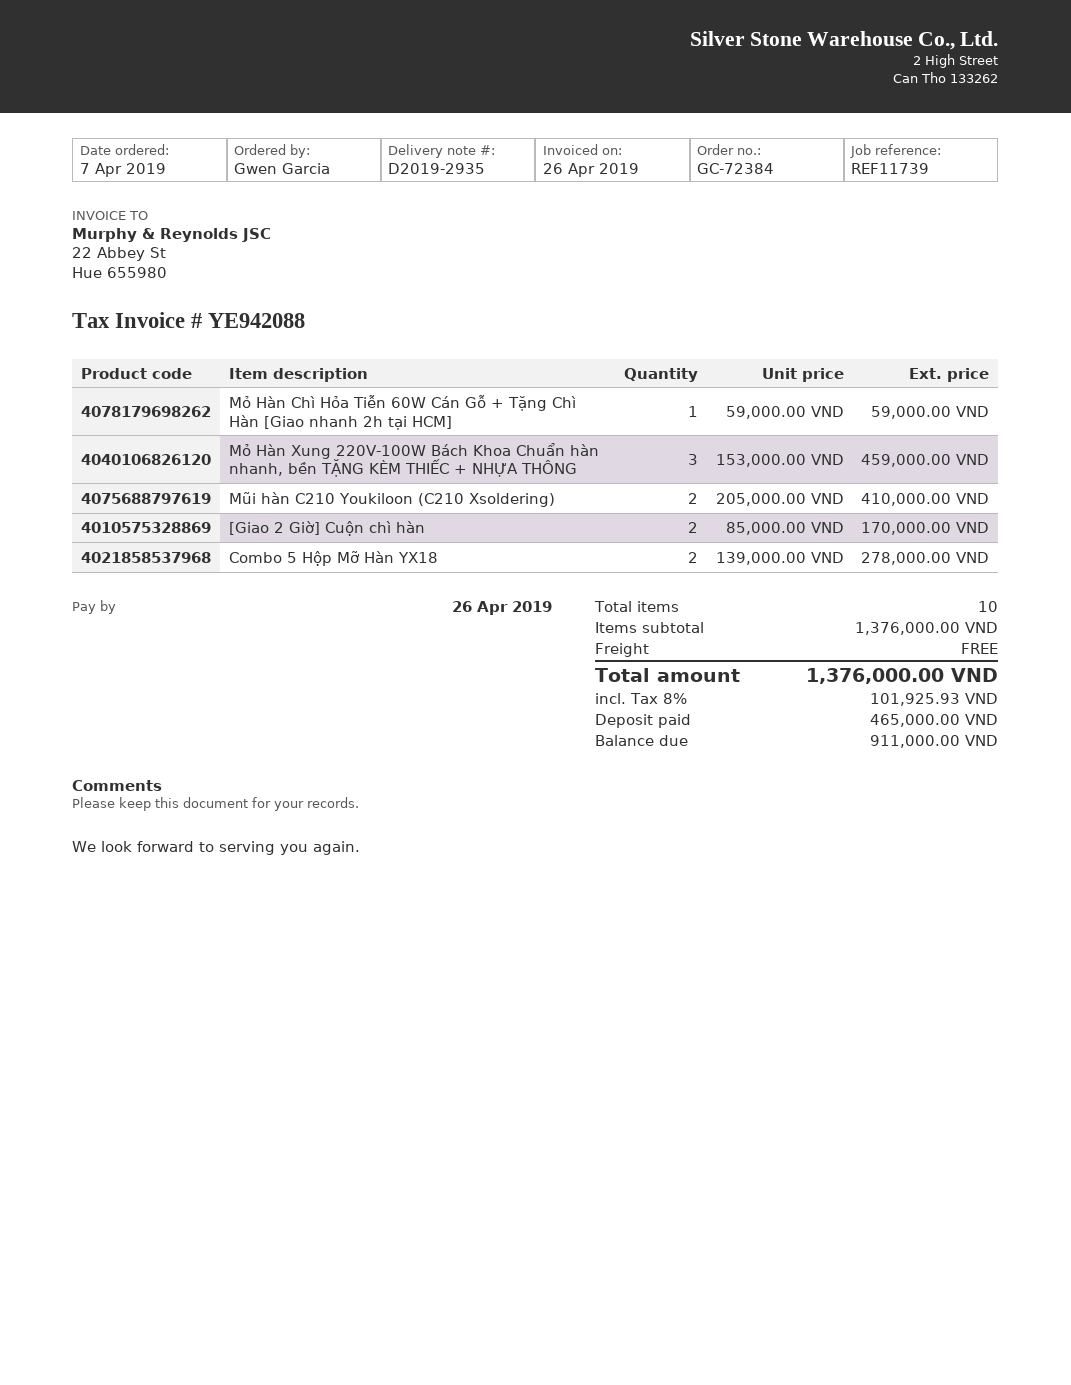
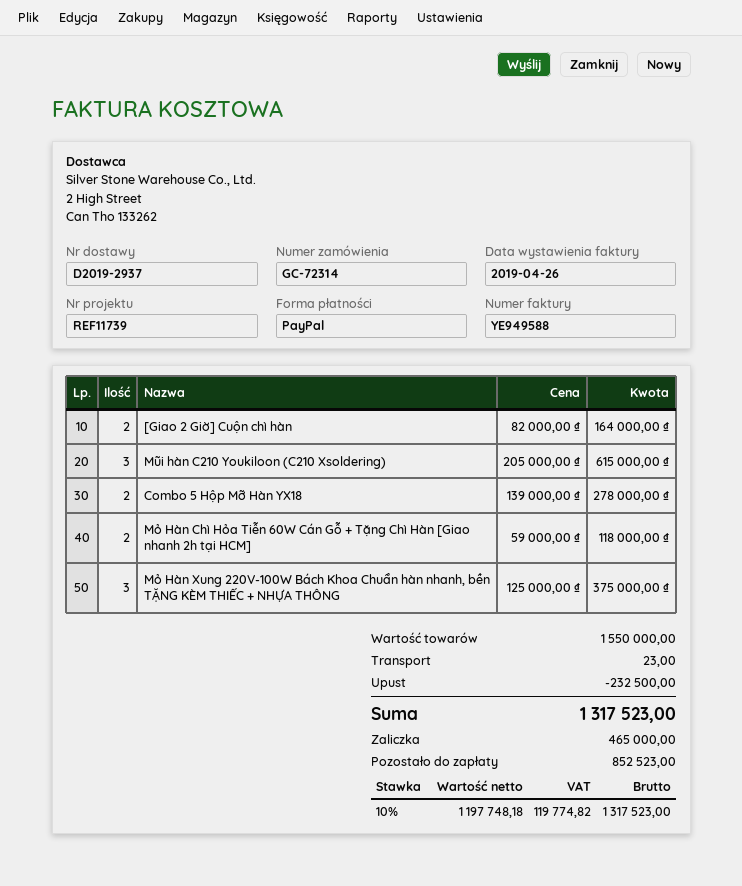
order number: GC-72384 -> GC-72314
delivery note number: D2019-2935 -> D2019-2937
invoice number: YE942088 -> YE949588
Mỏ Hàn Chì Hỏa Tiễn 60W Cán Gỗ + Tặng Chì Hàn [Giao nhanh 2h tại HCM]: 1 x 59000.00 = 59000.00 -> 2 x 59000.00 = 118000.00
Mỏ Hàn Xung 220V-100W Bách Khoa Chuẩn hàn nhanh, bền TẶNG KÈM THIẾC + NHỰA THÔNG: 3 x 153000.00 = 459000.00 -> 3 x 125000.00 = 375000.00
Mũi hàn C210 Youkiloon (C210 Xsoldering): 2 x 205000.00 = 410000.00 -> 3 x 205000.00 = 615000.00
[Giao 2 Giờ] Cuộn chì hàn: 2 x 85000.00 = 170000.00 -> 2 x 82000.00 = 164000.00
subtotal: 1376000.00 -> 1550000.00
discount: none -> 232500.00
shipping: 0.00 -> 23.00
tax: 8% = 101925.93 -> 10% = 119774.82
total: 1376000.00 -> 1317523.00
balance: 911000.00 -> 852523.00

